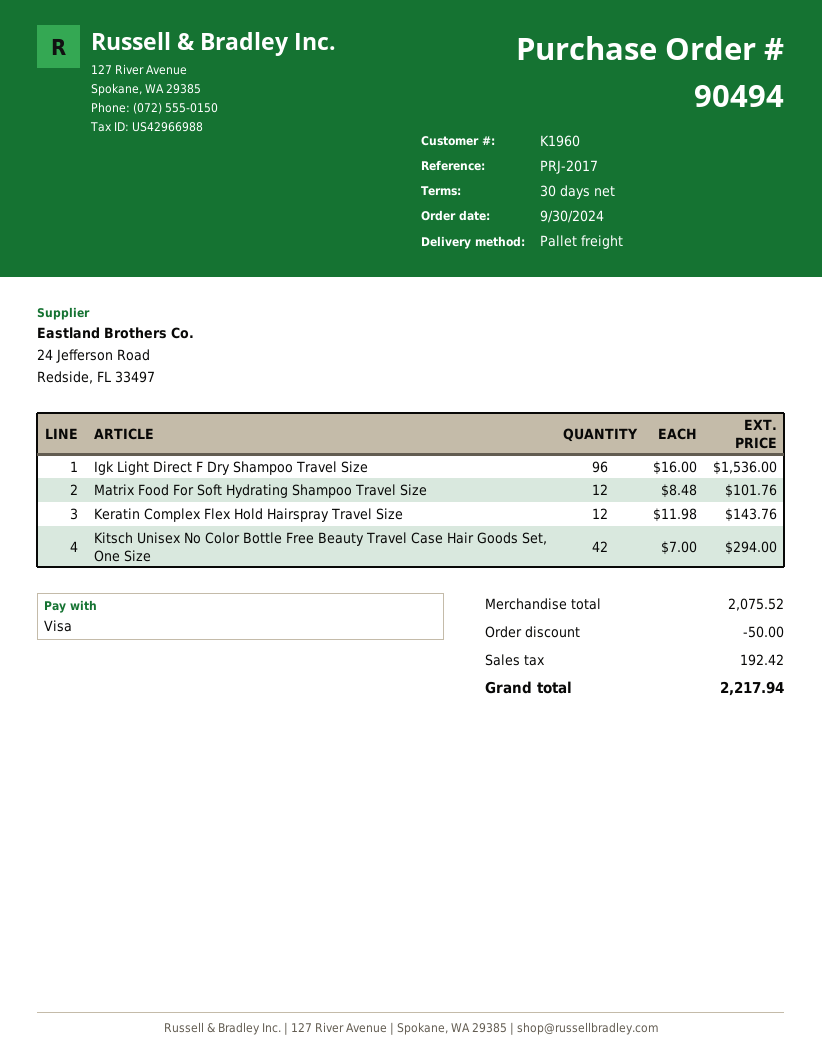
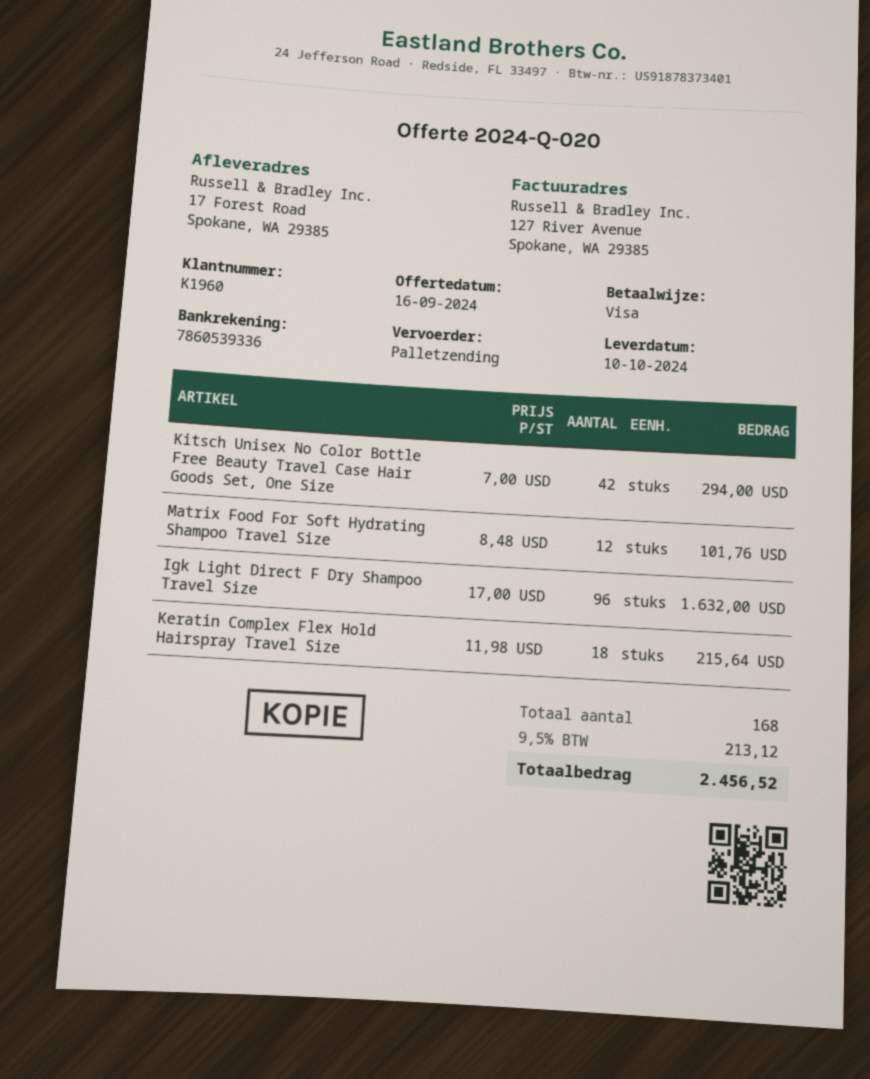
Igk Light Direct F Dry Shampoo Travel Size: 96 x 16.00 = 1536.00 -> 96 x 17.00 = 1632.00
Keratin Complex Flex Hold Hairspray Travel Size: 12 x 11.98 = 143.76 -> 18 x 11.98 = 215.64
discount: 50.00 -> none
tax: 192.42 -> 213.12
total: 2217.94 -> 2456.52

